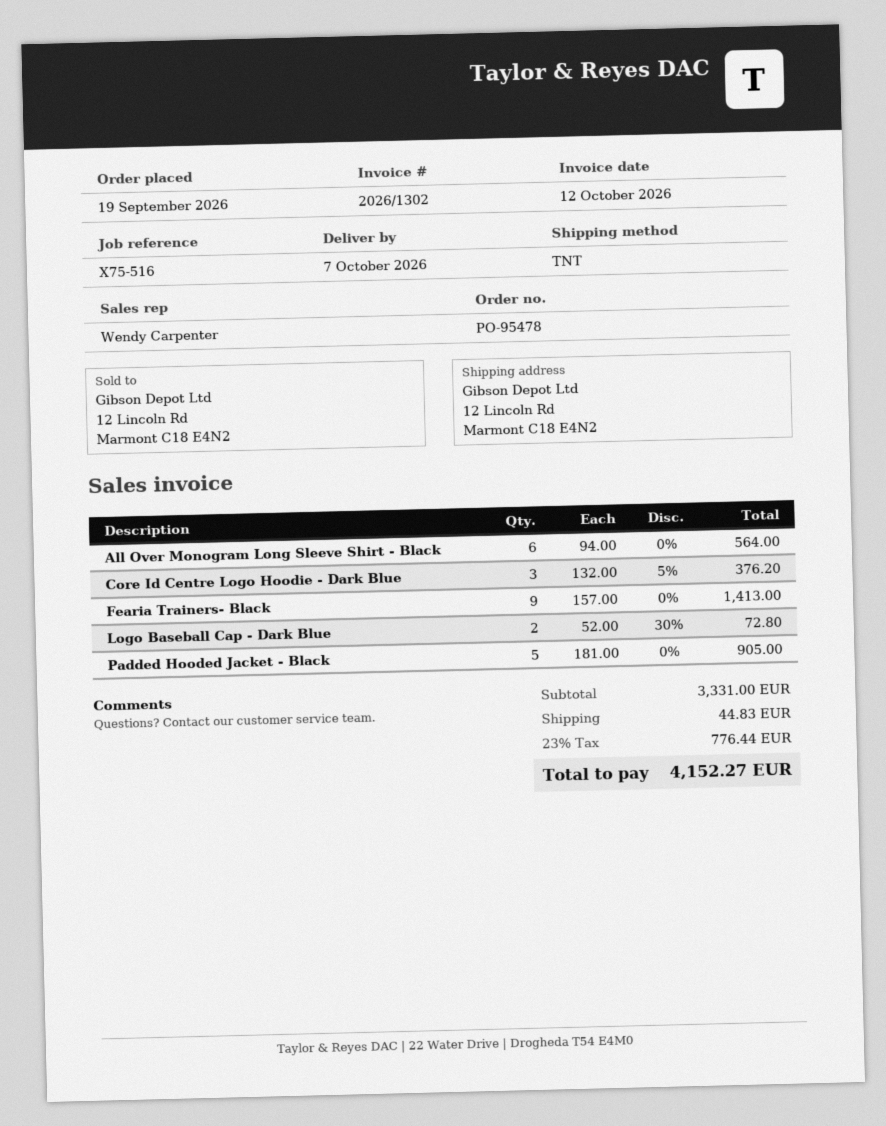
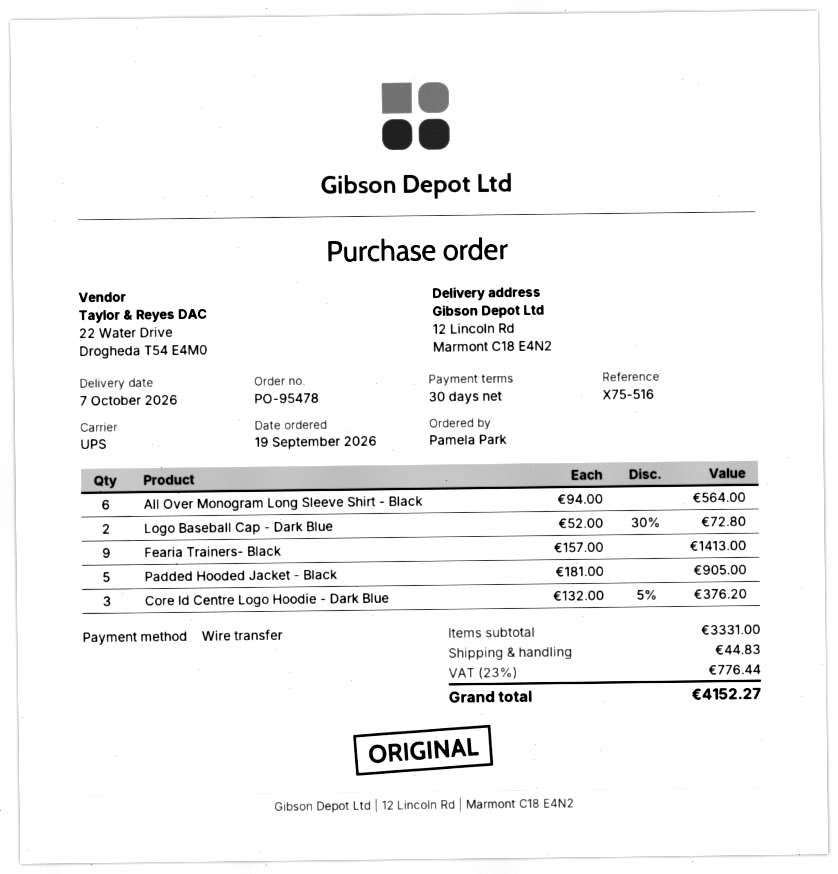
shipping method: TNT -> UPS

